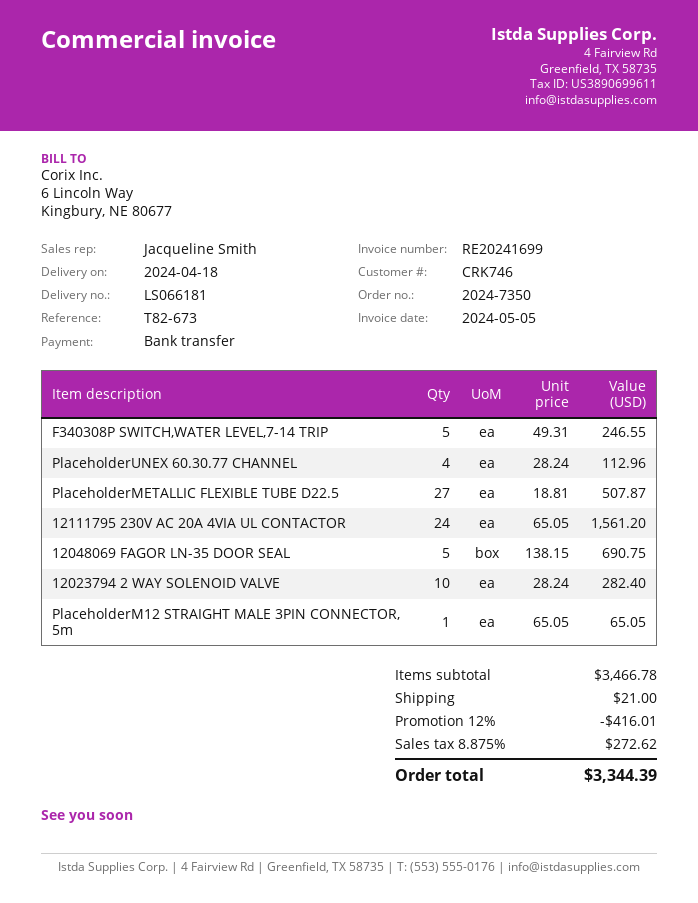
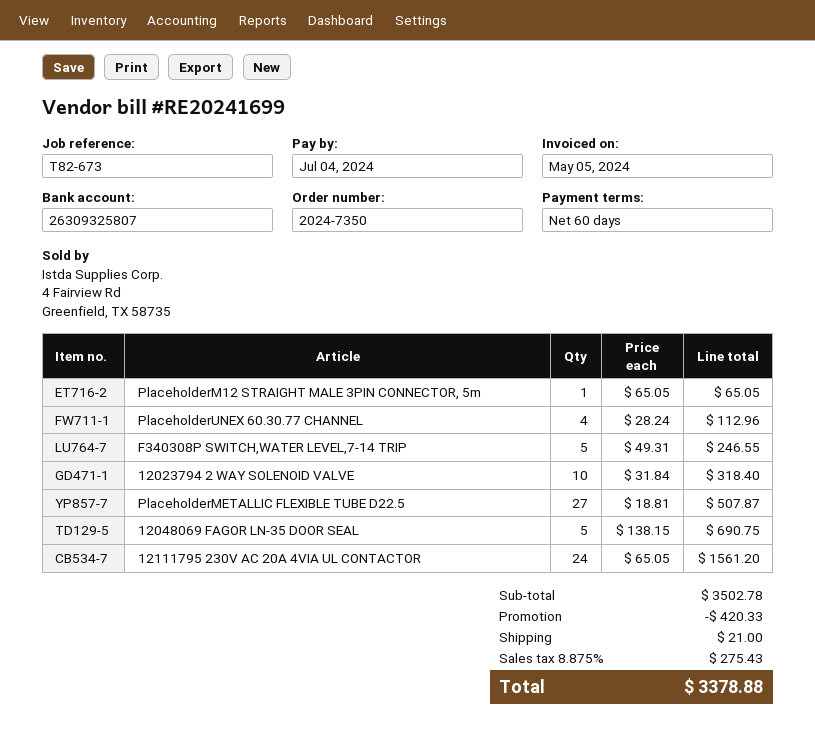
12023794 2 WAY SOLENOID VALVE: 10 x 28.24 = 282.40 -> 10 x 31.84 = 318.40
subtotal: 3466.78 -> 3502.78
discount: 416.01 -> 420.33
tax: 8.875% = 272.62 -> 8.875% = 275.43
total: 3344.39 -> 3378.88

